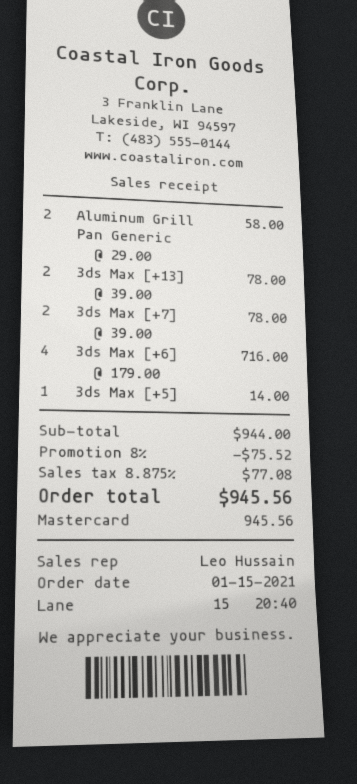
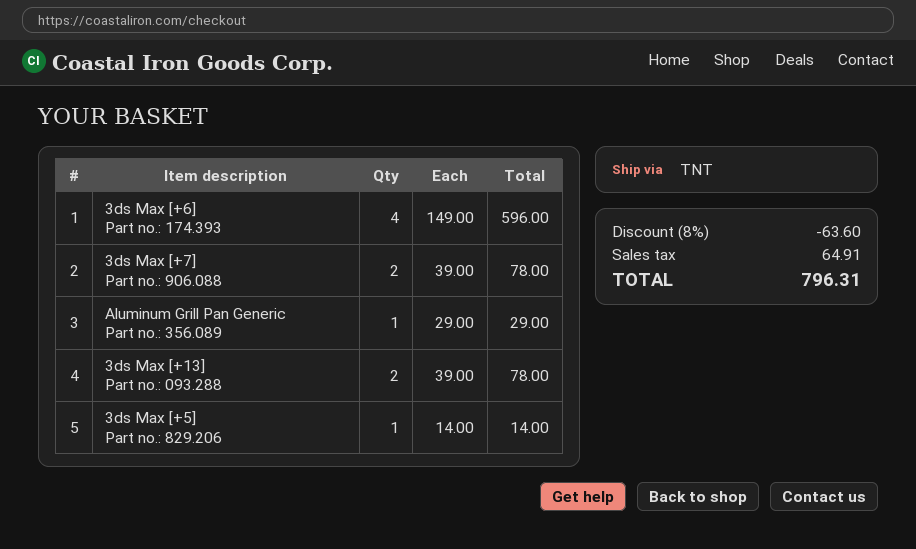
Aluminum Grill Pan Generic: 2 x 29.00 = 58.00 -> 1 x 29.00 = 29.00
3ds Max [+6]: 4 x 179.00 = 716.00 -> 4 x 149.00 = 596.00
discount: 8% = 75.52 -> 8% = 63.60
tax: 77.08 -> 64.91
total: 945.56 -> 796.31

